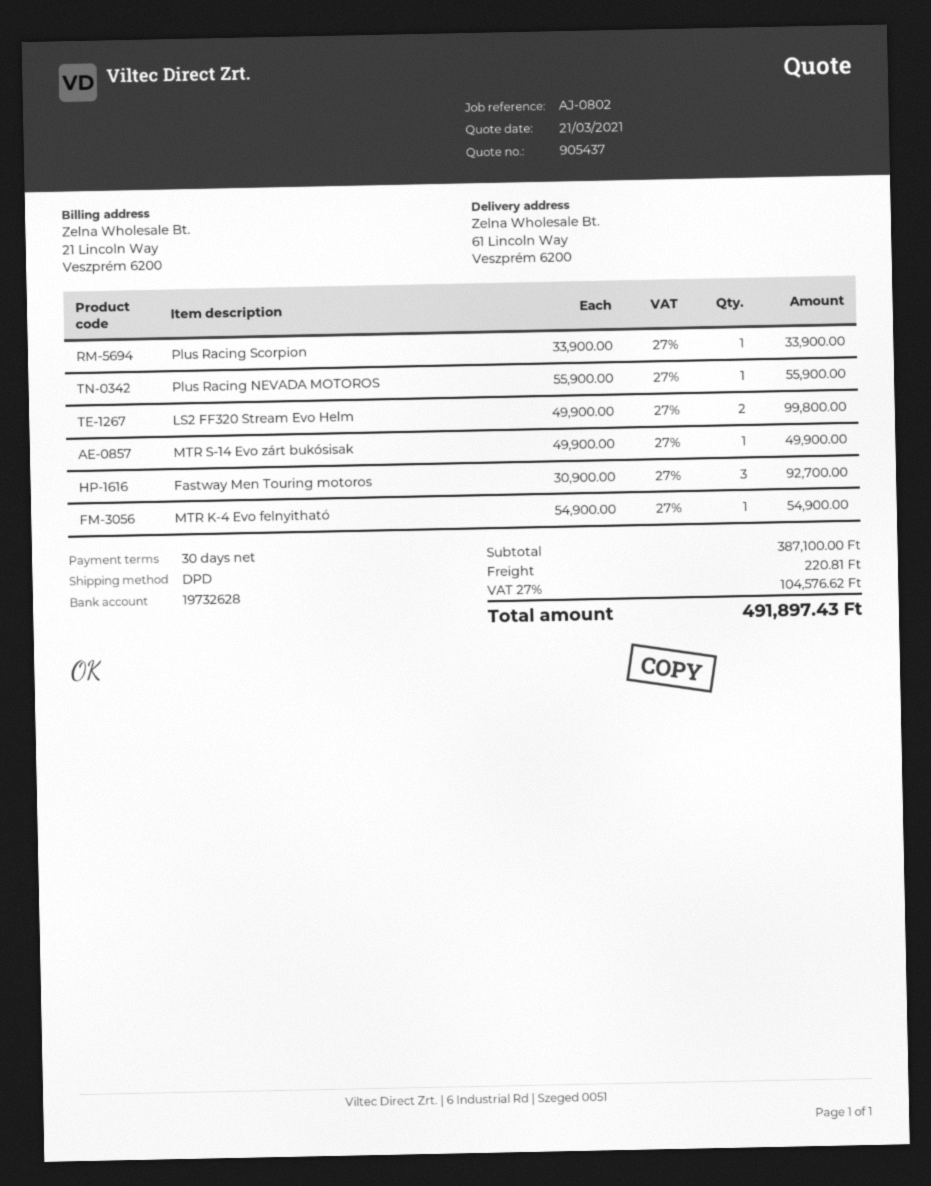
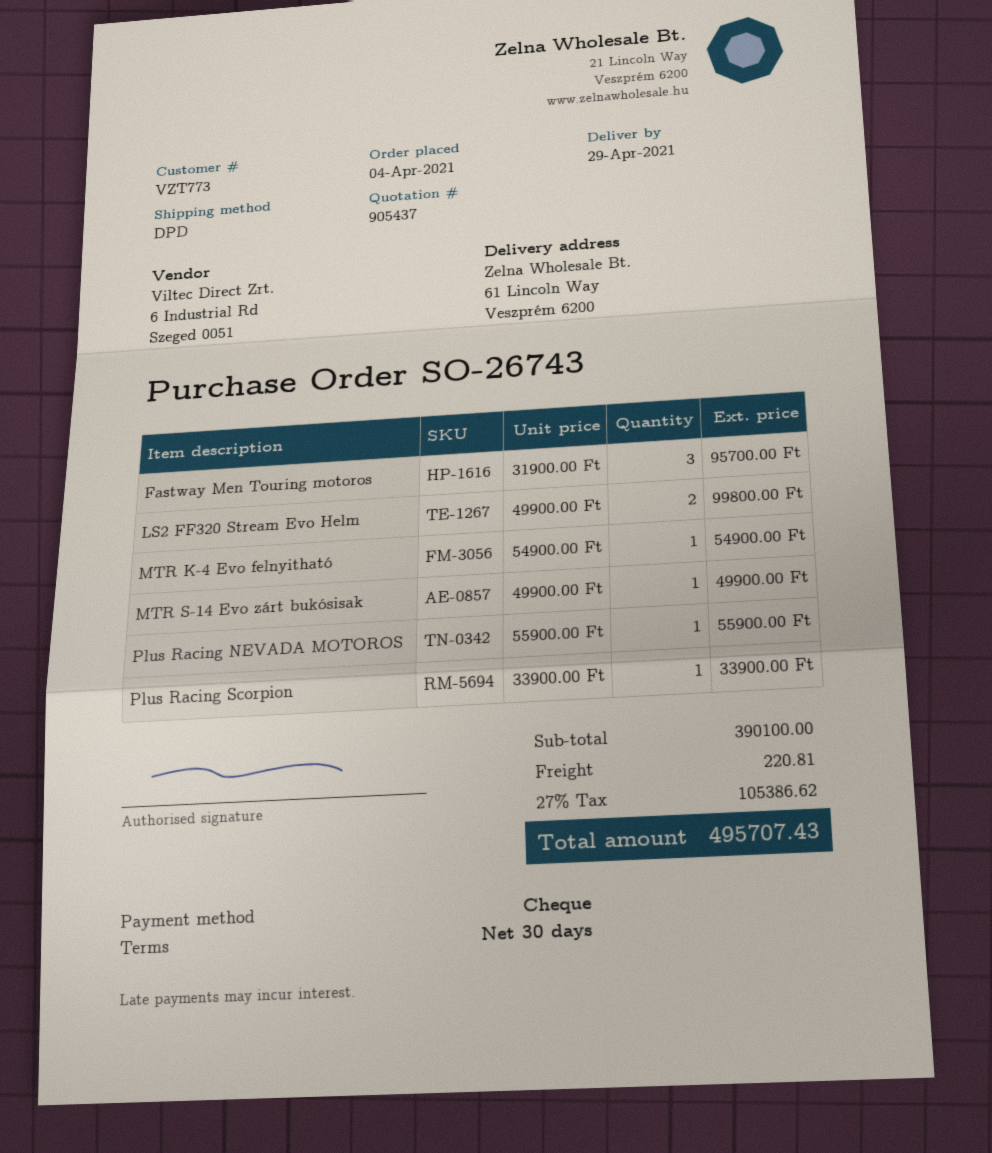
Fastway Men Touring motoros: 3 x 30900.00 = 92700.00 -> 3 x 31900.00 = 95700.00
subtotal: 387100.00 -> 390100.00
tax: 27% = 104576.62 -> 27% = 105386.62
total: 491897.43 -> 495707.43

